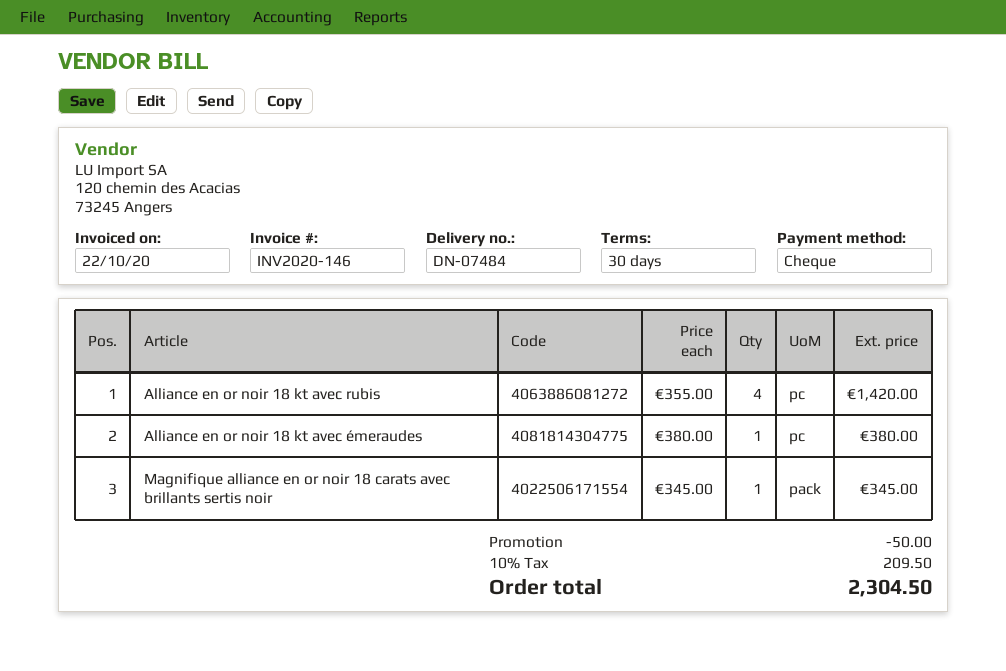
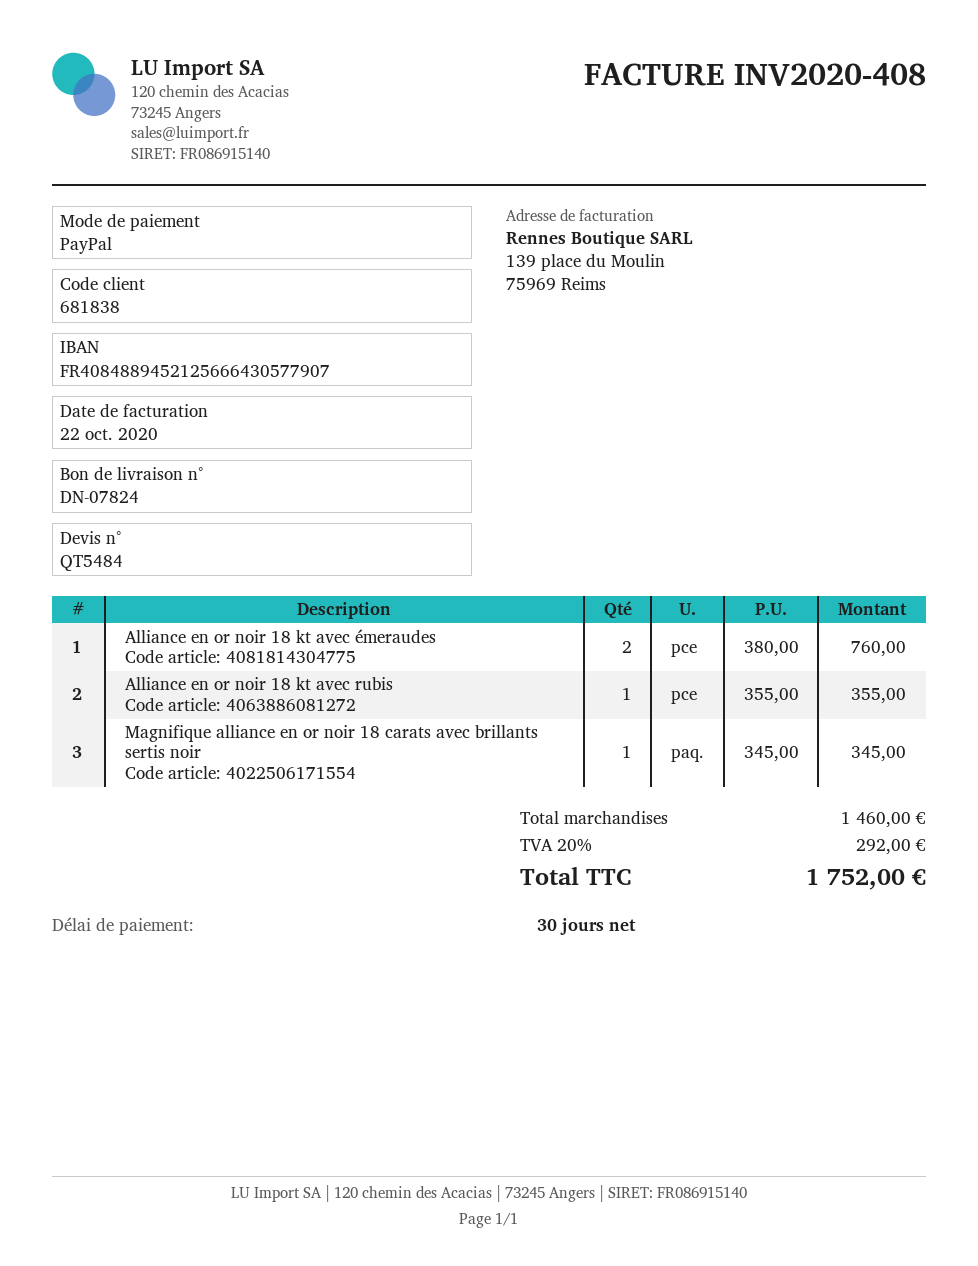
delivery note number: DN-07484 -> DN-07824
invoice number: INV2020-146 -> INV2020-408
payment method: cheque -> PayPal
Alliance en or noir 18 kt avec rubis: 4 x 355.00 = 1420.00 -> 1 x 355.00 = 355.00
Alliance en or noir 18 kt avec émeraudes: 1 x 380.00 = 380.00 -> 2 x 380.00 = 760.00
discount: 50.00 -> none
tax: 10% = 209.50 -> 20% = 292.00
total: 2304.50 -> 1752.00

